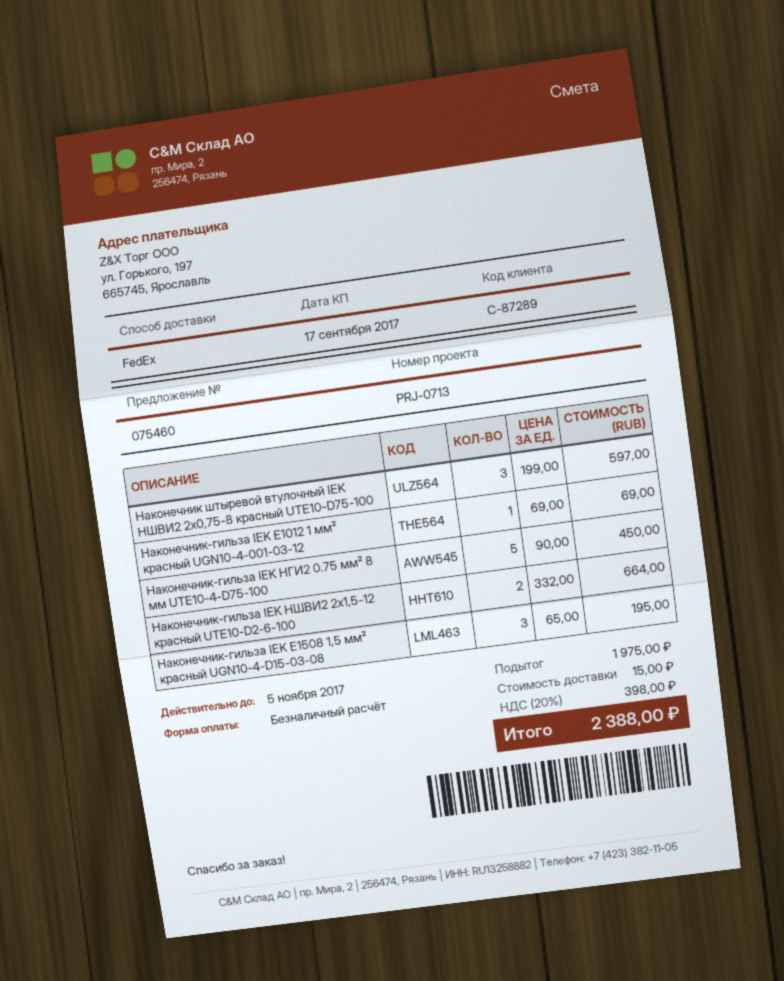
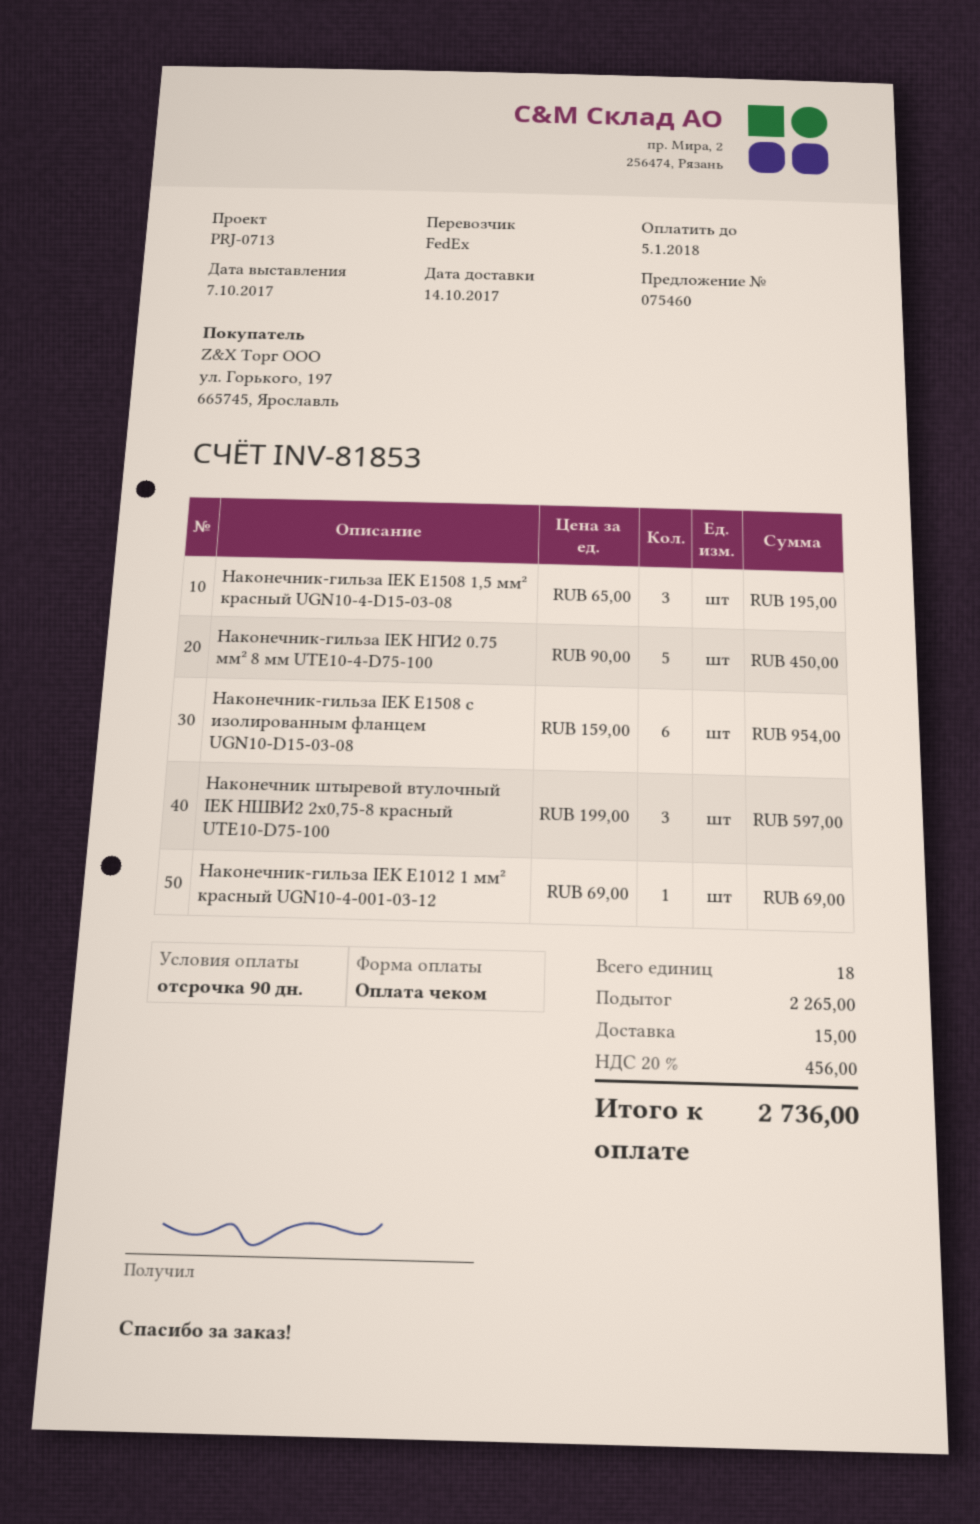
payment method: bank transfer -> cheque
Наконечник-гильза IEK НШВИ2 2x1,5-12 красный UTE10-D2-6-100: 2 x 332.00 = 664.00 -> none
Наконечник-гильза IEK E1508 с изолированным фланцем UGN10-D15-03-08: none -> 6 x 159.00 = 954.00
subtotal: 1975.00 -> 2265.00
tax: 20% = 398.00 -> 20% = 456.00
total: 2388.00 -> 2736.00

